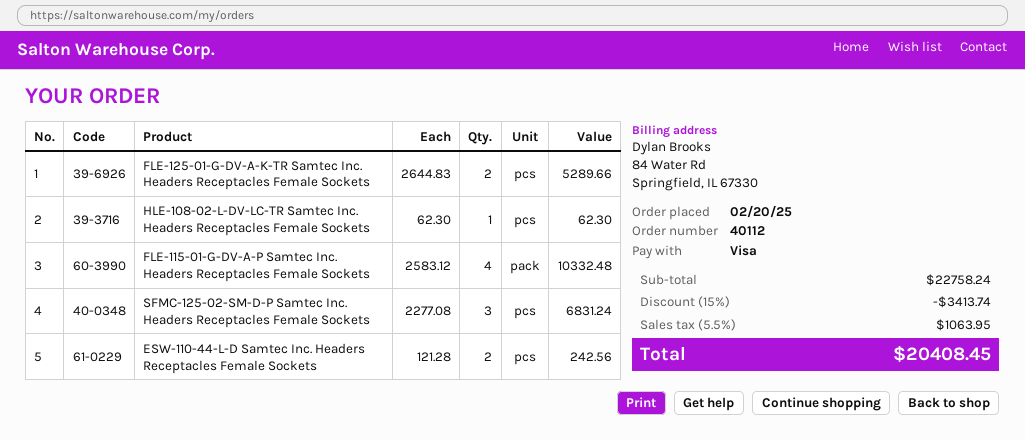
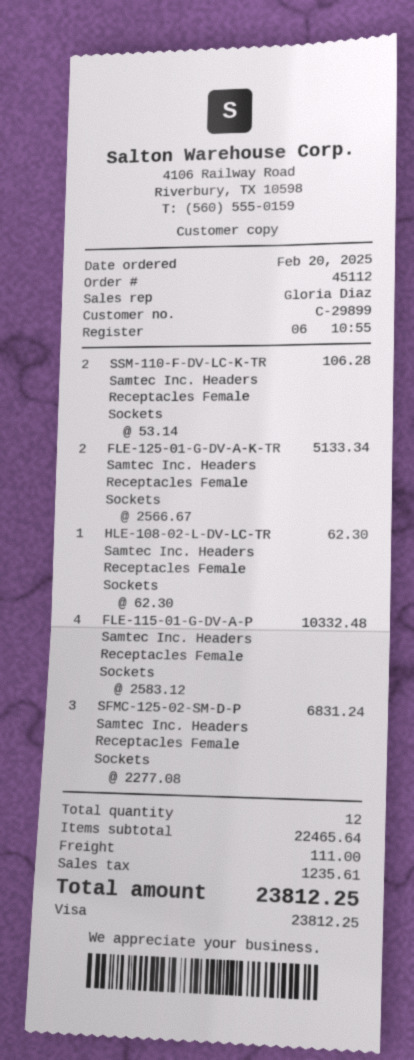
order number: 40112 -> 45112
FLE-125-01-G-DV-A-K-TR Samtec Inc. Headers Receptacles Female Sockets: 2 x 2644.83 = 5289.66 -> 2 x 2566.67 = 5133.34
ESW-110-44-L-D Samtec Inc. Headers Receptacles Female Sockets: 2 x 121.28 = 242.56 -> none
SSM-110-F-DV-LC-K-TR Samtec Inc. Headers Receptacles Female Sockets: none -> 2 x 53.14 = 106.28
subtotal: 22758.24 -> 22465.64
discount: 15% = 3413.74 -> none
shipping: none -> 111.00
tax: 1063.95 -> 1235.61
total: 20408.45 -> 23812.25

